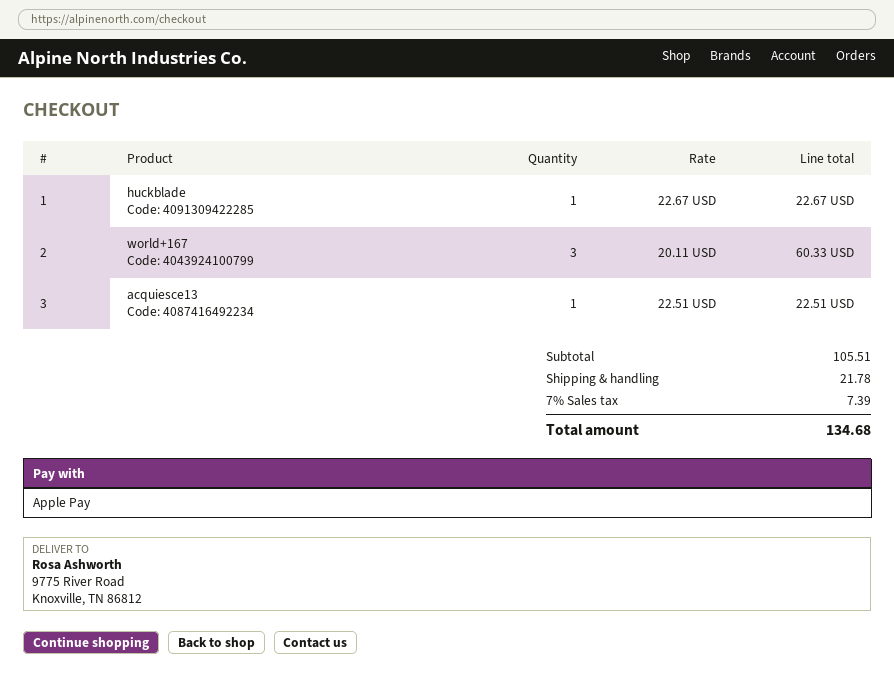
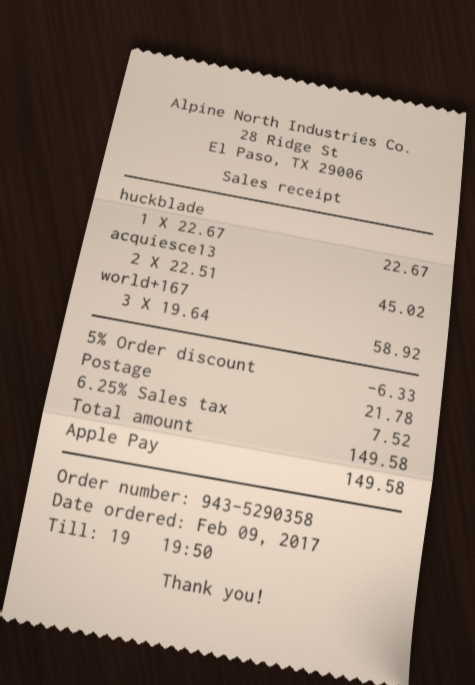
world+167: 3 x 20.11 = 60.33 -> 3 x 19.64 = 58.92
acquiesce13: 1 x 22.51 = 22.51 -> 2 x 22.51 = 45.02
discount: none -> 5% = 6.33
tax: 7% = 7.39 -> 6.25% = 7.52
total: 134.68 -> 149.58

